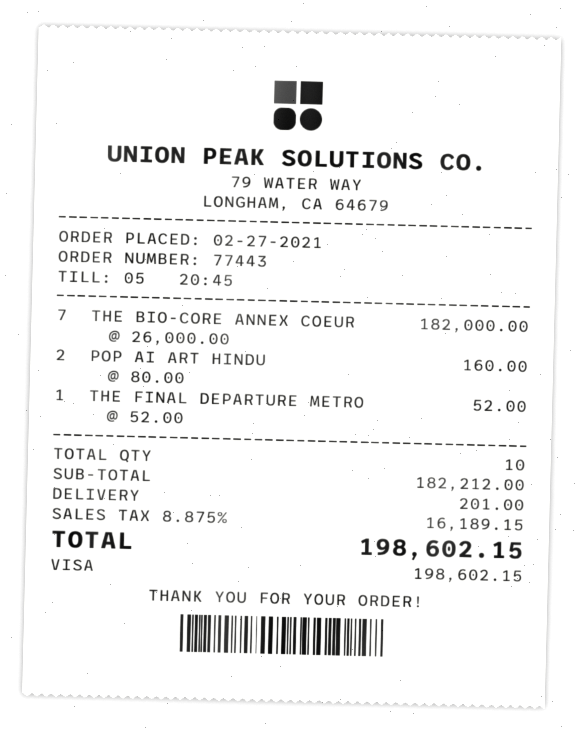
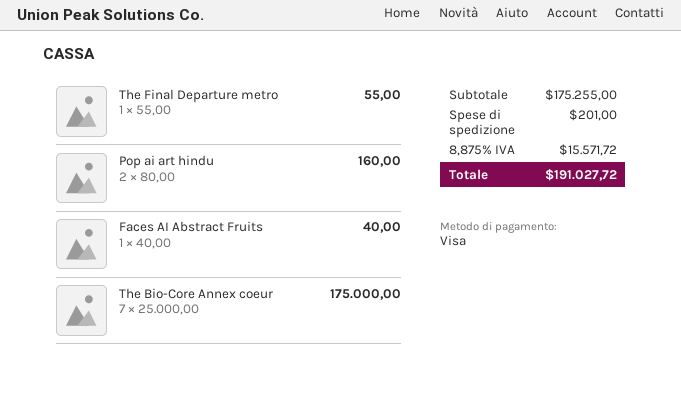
THE BIO-CORE ANNEX COEUR: 7 x 26000.00 = 182000.00 -> 7 x 25000.00 = 175000.00
THE FINAL DEPARTURE METRO: 1 x 52.00 = 52.00 -> 1 x 55.00 = 55.00
Faces AI Abstract Fruits: none -> 1 x 40.00 = 40.00
subtotal: 182212.00 -> 175255.00
tax: 8.875% = 16189.15 -> 8.875% = 15571.72
total: 198602.15 -> 191027.72

